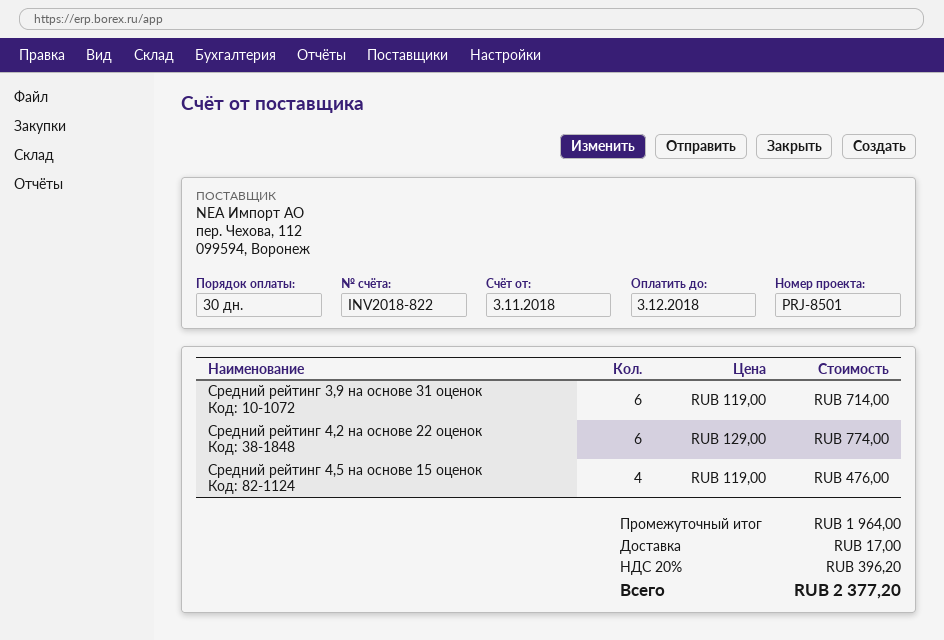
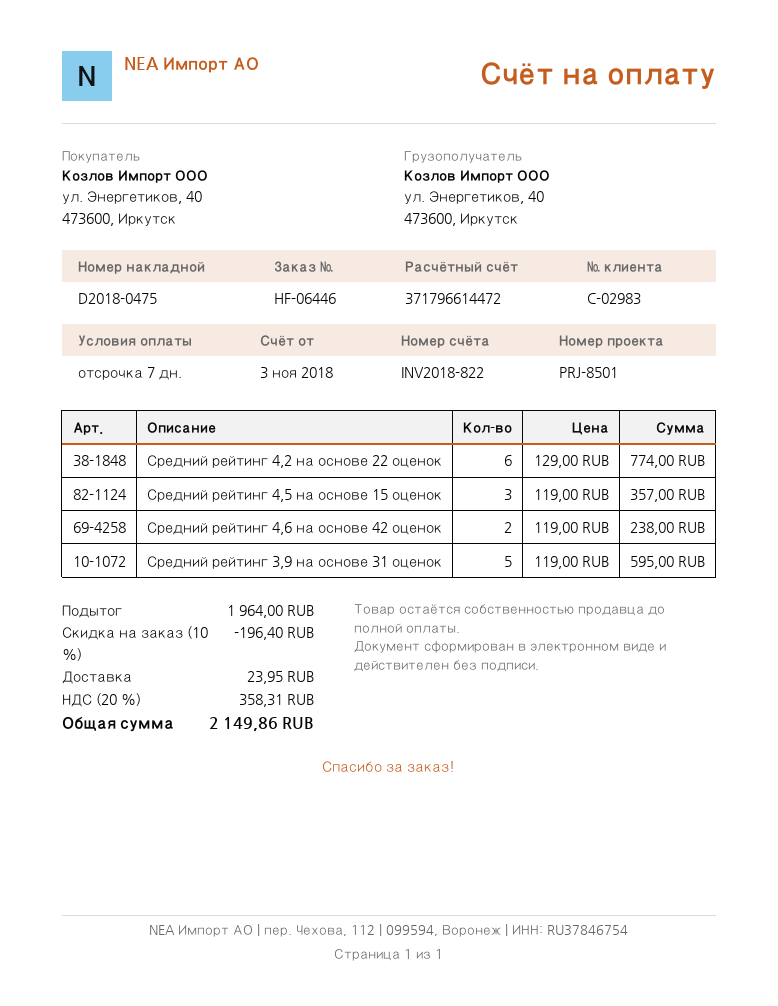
payment terms: 30 days -> 7 days
Средний рейтинг 3,9 на основе 31 оценок: 6 x 119.00 = 714.00 -> 5 x 119.00 = 595.00
Средний рейтинг 4,5 на основе 15 оценок: 4 x 119.00 = 476.00 -> 3 x 119.00 = 357.00
Средний рейтинг 4,6 на основе 42 оценок: none -> 2 x 119.00 = 238.00
discount: none -> 10% = 196.40
shipping: 17.00 -> 23.95
tax: 20% = 396.20 -> 20% = 358.31
total: 2377.20 -> 2149.86

